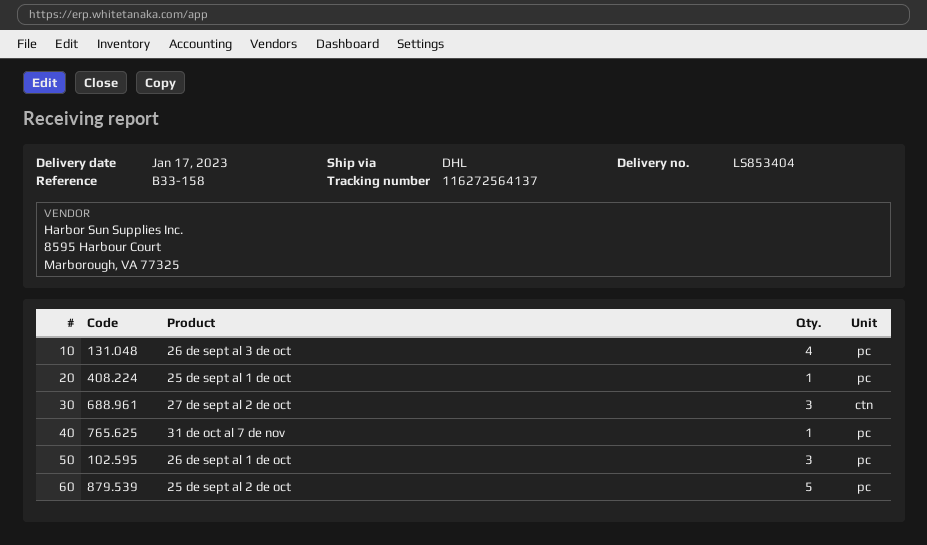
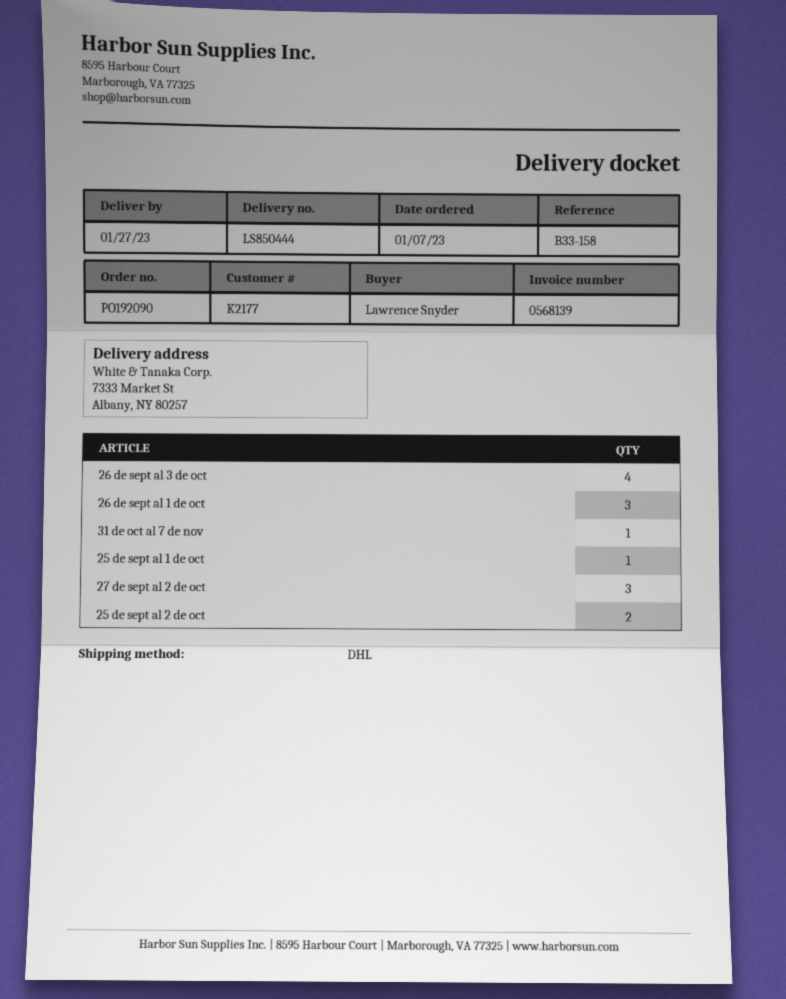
delivery note number: LS853404 -> LS850444
delivery date: 2023-01-17 -> 2023-01-27
25 de sept al 2 de oct: 5 -> 2

